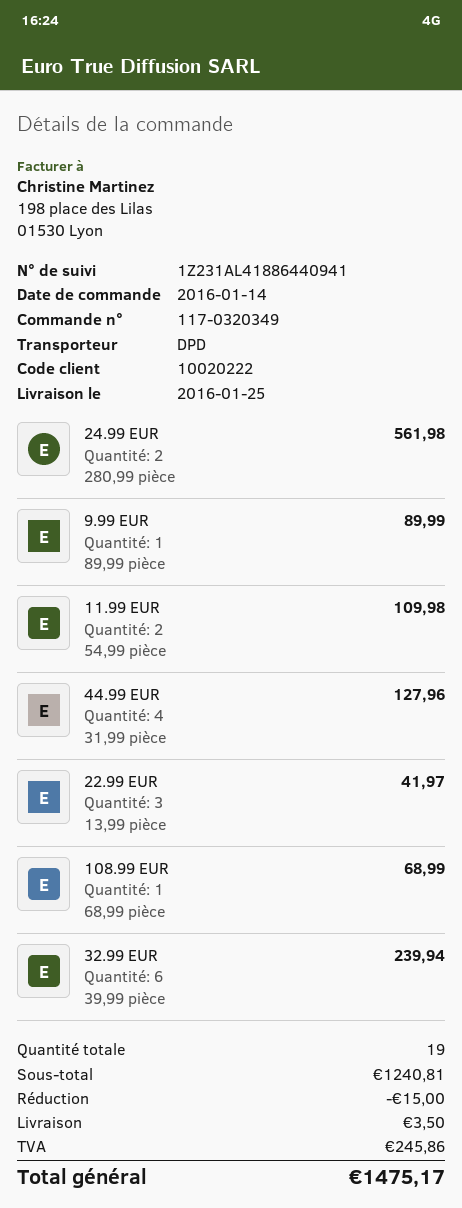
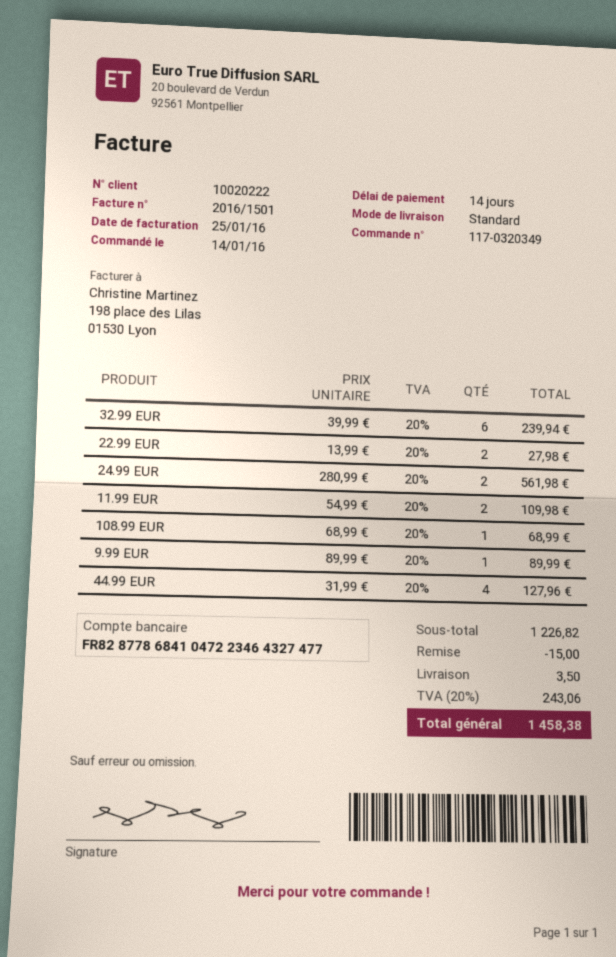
shipping method: DPD -> standard
22.99 EUR: 3 x 13.99 = 41.97 -> 2 x 13.99 = 27.98
subtotal: 1240.81 -> 1226.82
tax: 245.86 -> 243.06
total: 1475.17 -> 1458.38

